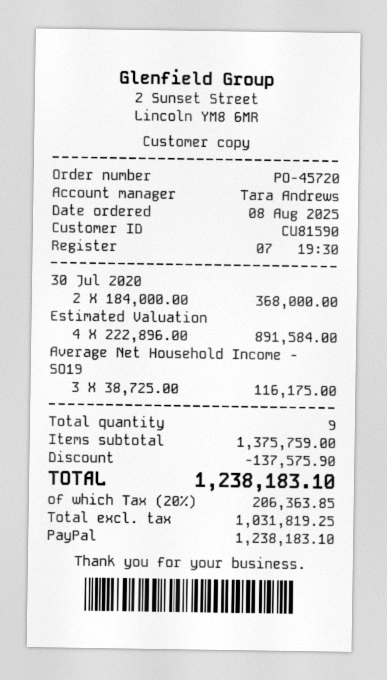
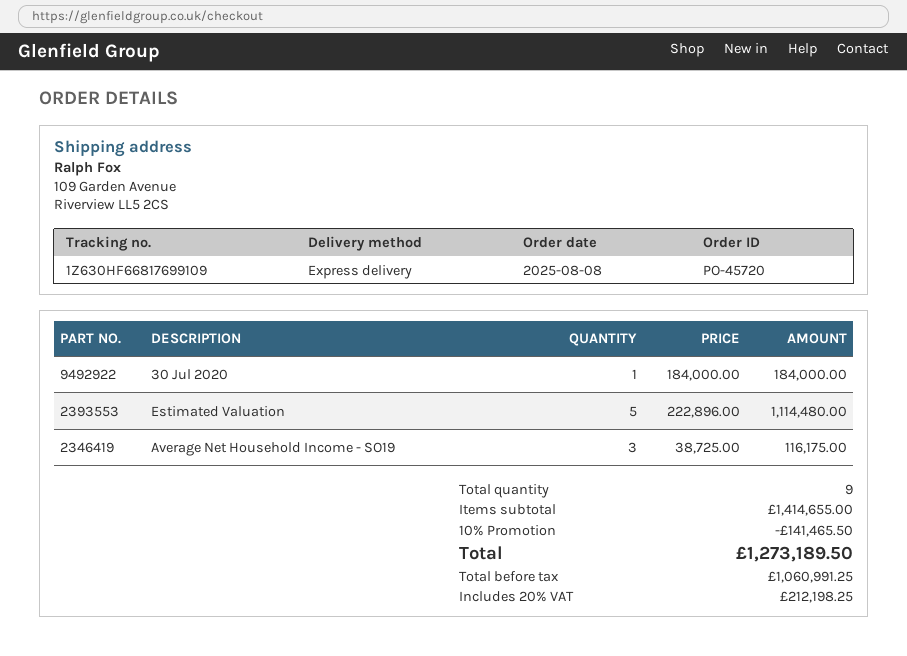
30 Jul 2020: 2 x 184000.00 = 368000.00 -> 1 x 184000.00 = 184000.00
Estimated Valuation: 4 x 222896.00 = 891584.00 -> 5 x 222896.00 = 1114480.00
subtotal: 1375759.00 -> 1414655.00
discount: 137575.90 -> 141465.50
net: 1031819.25 -> 1060991.25
tax: 20% = 206363.85 -> 20% = 212198.25
total: 1238183.10 -> 1273189.50

